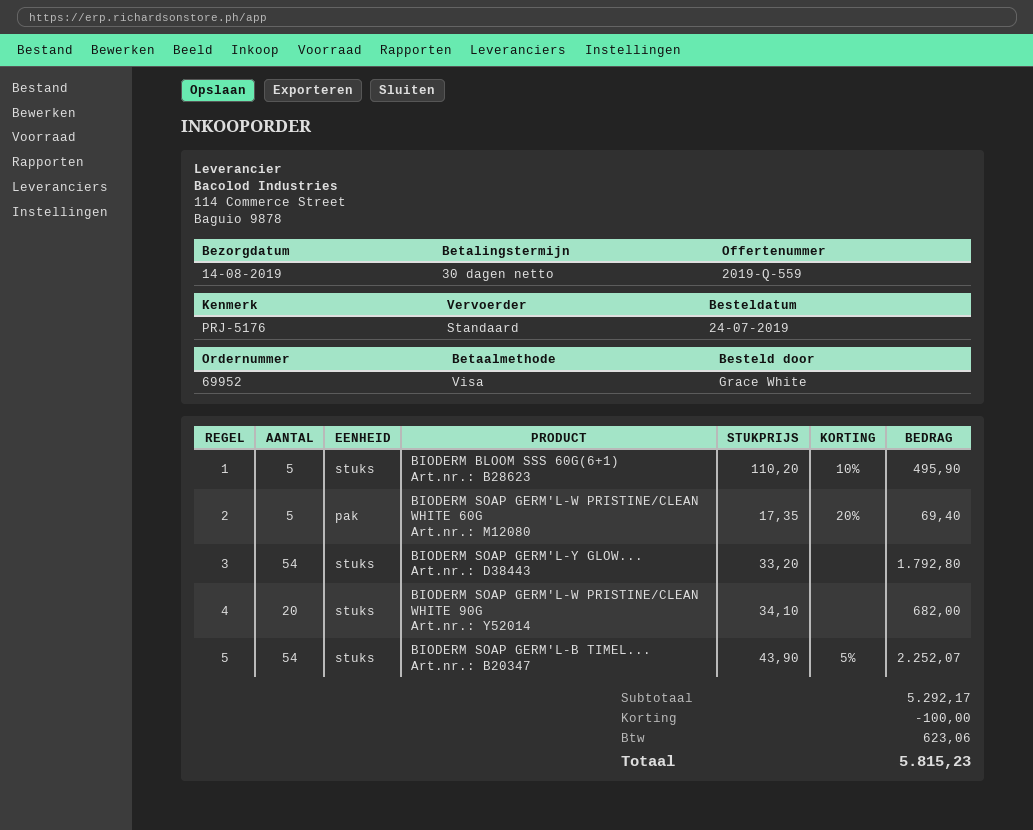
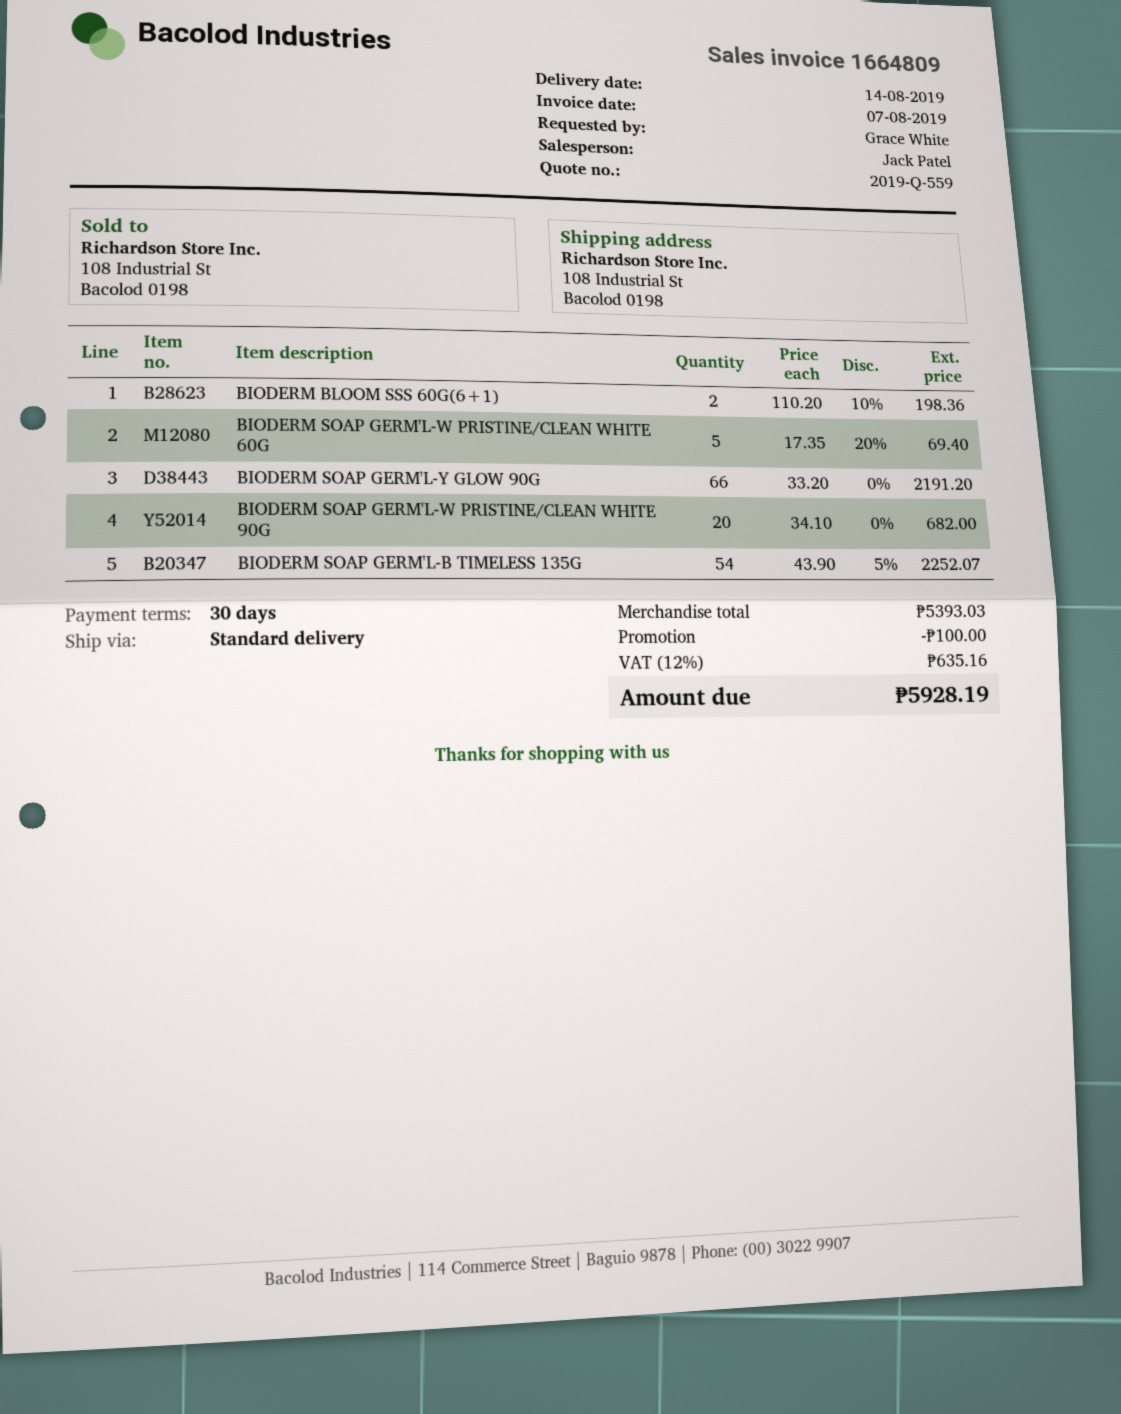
BIODERM BLOOM SSS 60G(6+1): 5 x 110.20 - 10% = 495.90 -> 2 x 110.20 - 10% = 198.36
BIODERM SOAP GERM'L-Y GLOW...: 54 x 33.20 = 1792.80 -> 66 x 33.20 = 2191.20
subtotal: 5292.17 -> 5393.03
tax: 623.06 -> 635.16
total: 5815.23 -> 5928.19

